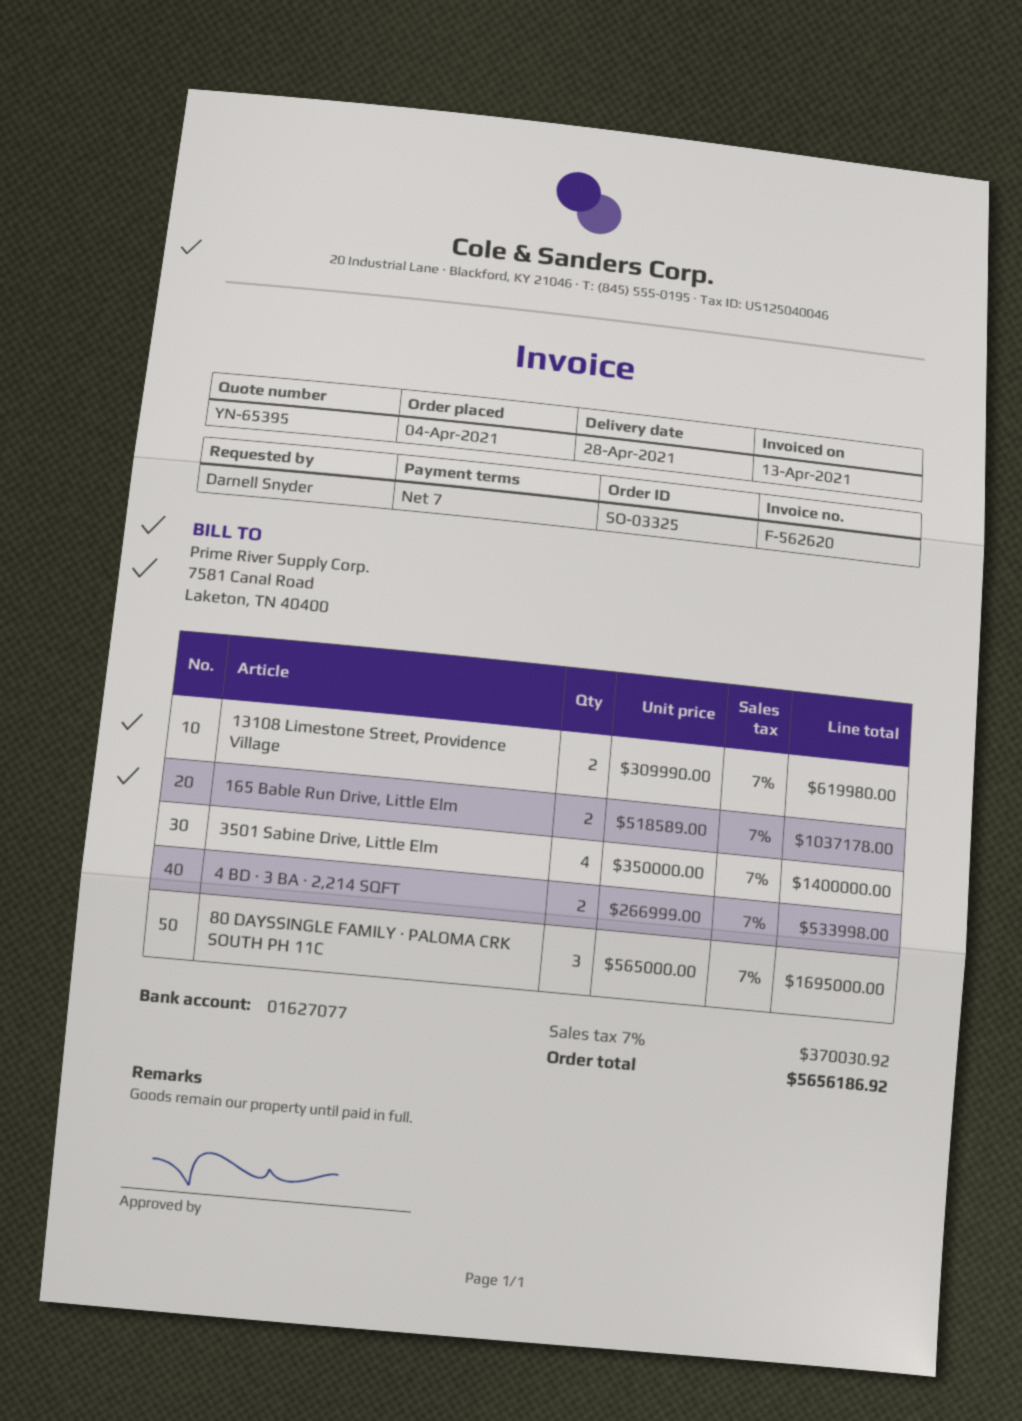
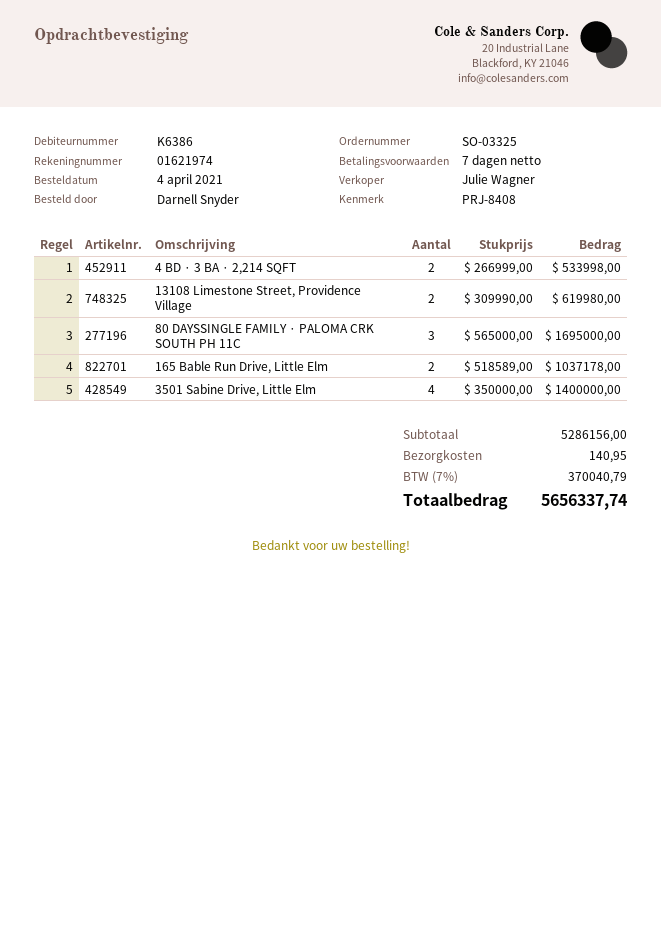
bank account: 01627077 -> 01621974
shipping: none -> 140.95
tax: 7% = 370030.92 -> 7% = 370040.79
total: 5656186.92 -> 5656337.74

